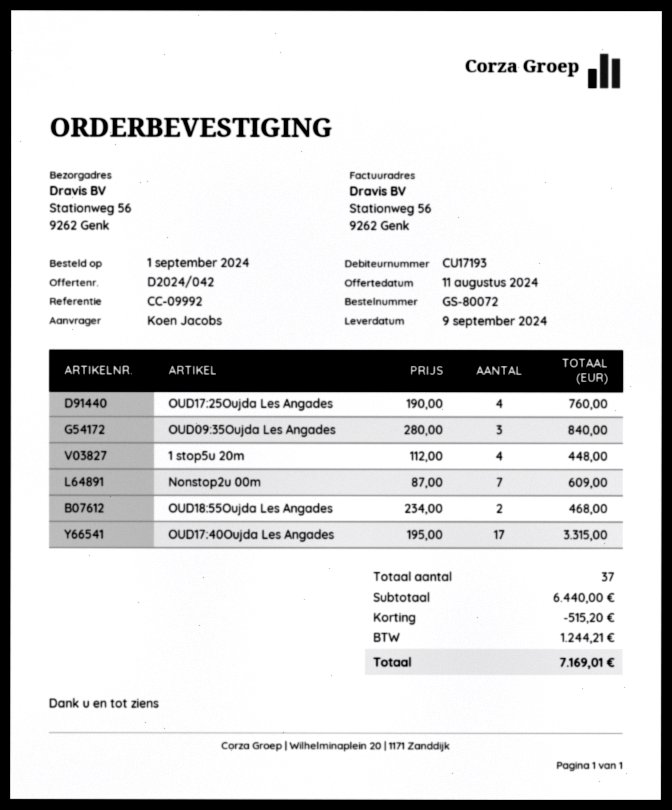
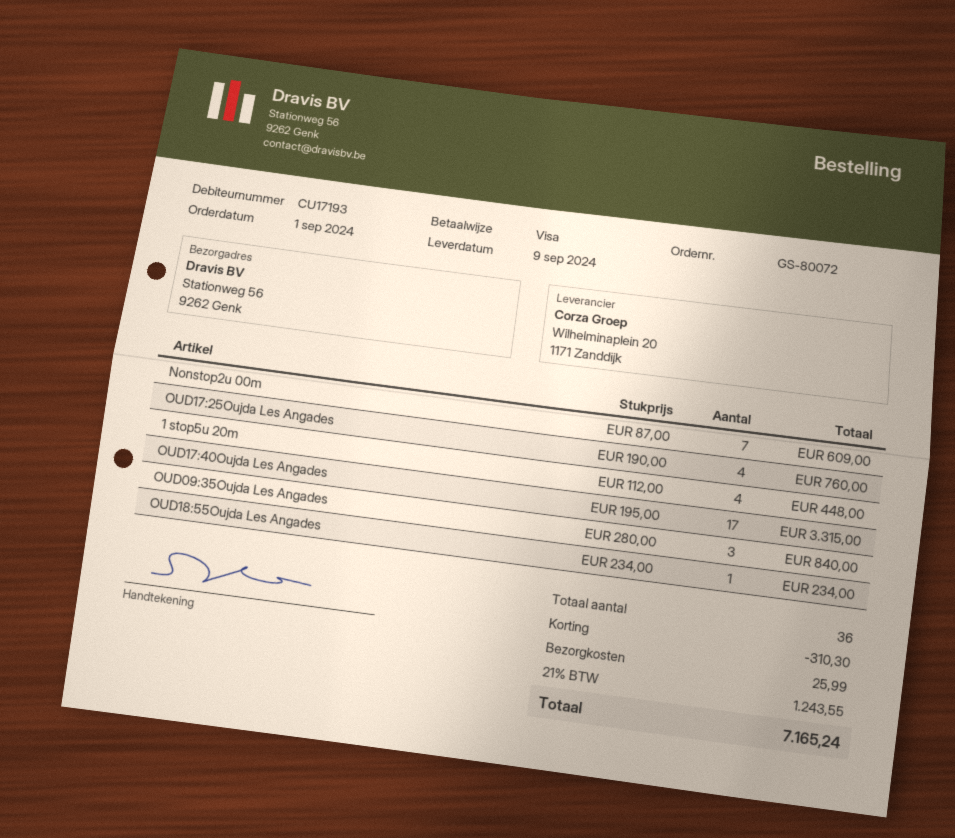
OUD18:55Oujda Les Angades: 2 x 234.00 = 468.00 -> 1 x 234.00 = 234.00
total quantity: 37 -> 36
discount: 515.20 -> 310.30
shipping: none -> 25.99
tax: 1244.21 -> 1243.55
total: 7169.01 -> 7165.24

